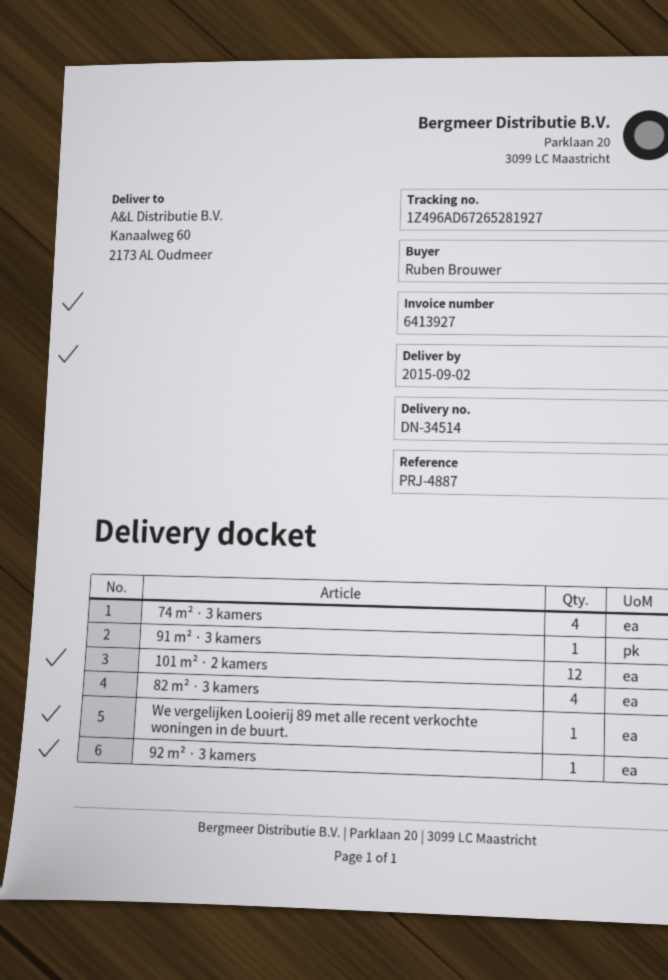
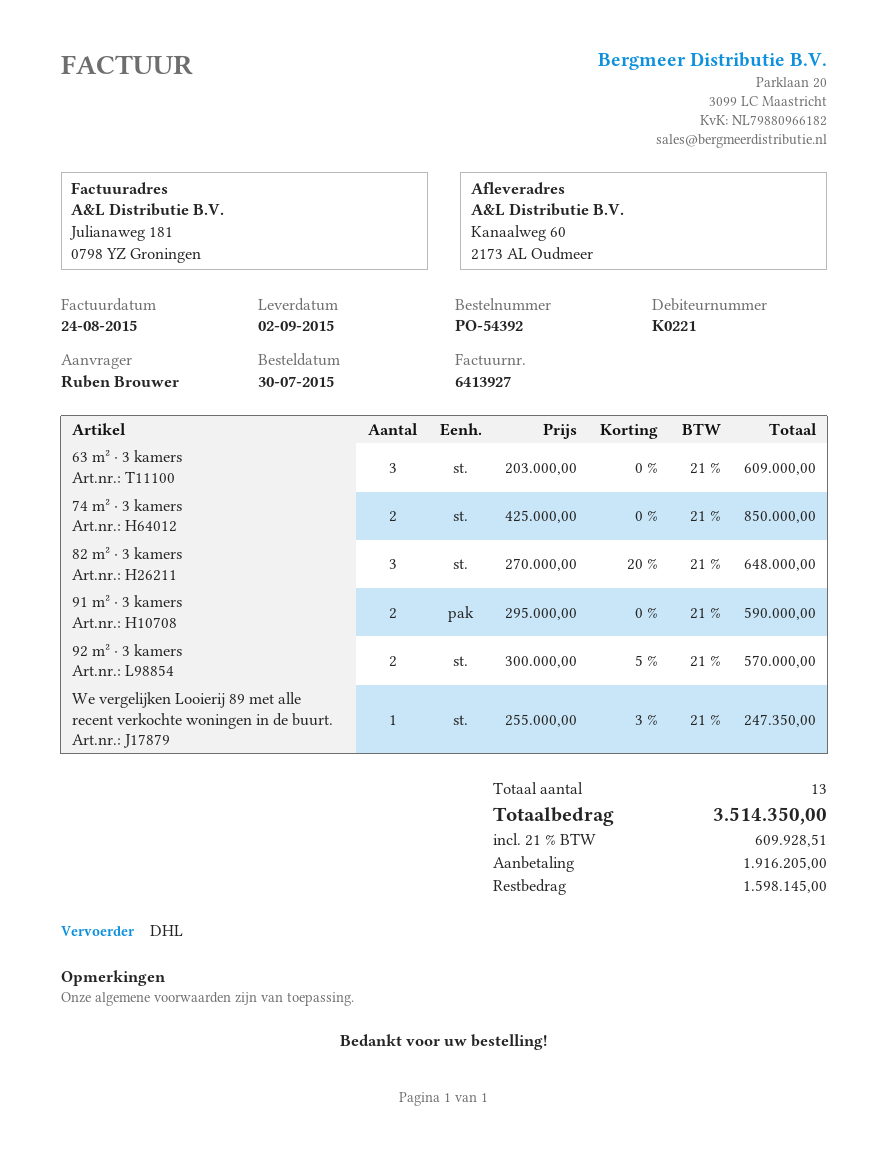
74 m² · 3 kamers: 4 -> 2
91 m² · 3 kamers: 1 -> 2
101 m² · 2 kamers: 12 -> none
82 m² · 3 kamers: 4 -> 3
92 m² · 3 kamers: 1 -> 2
63 m² · 3 kamers: none -> 3

